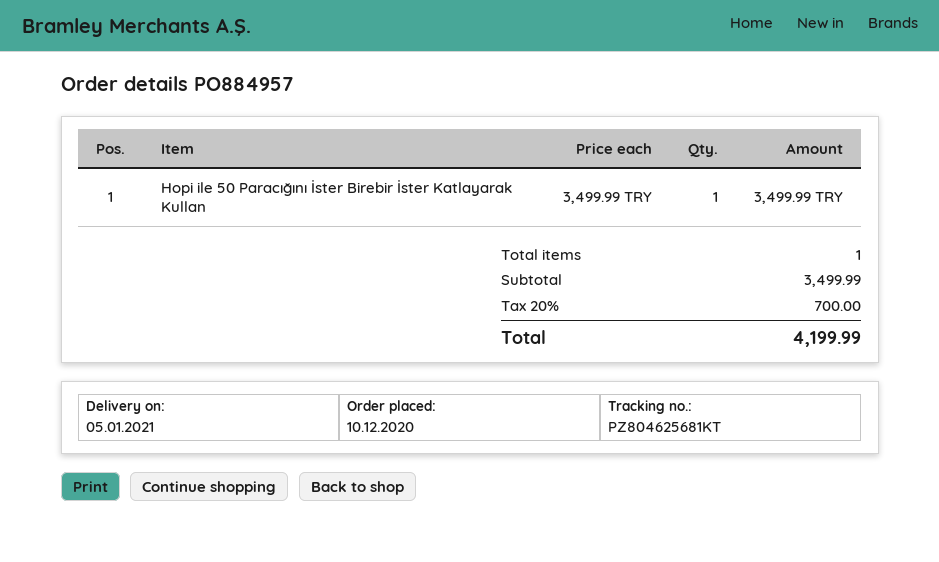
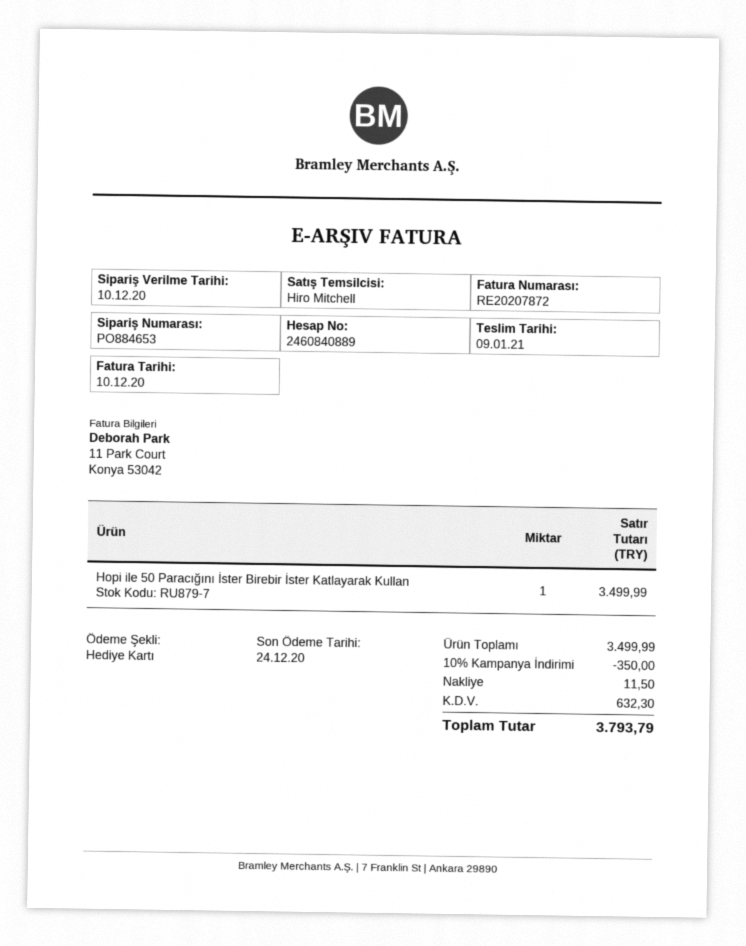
order number: PO884957 -> PO884653
delivery date: 2021-01-05 -> 2021-01-09
discount: none -> 10% = 350.00
shipping: none -> 11.50
tax: 700.00 -> 632.30
total: 4199.99 -> 3793.79

